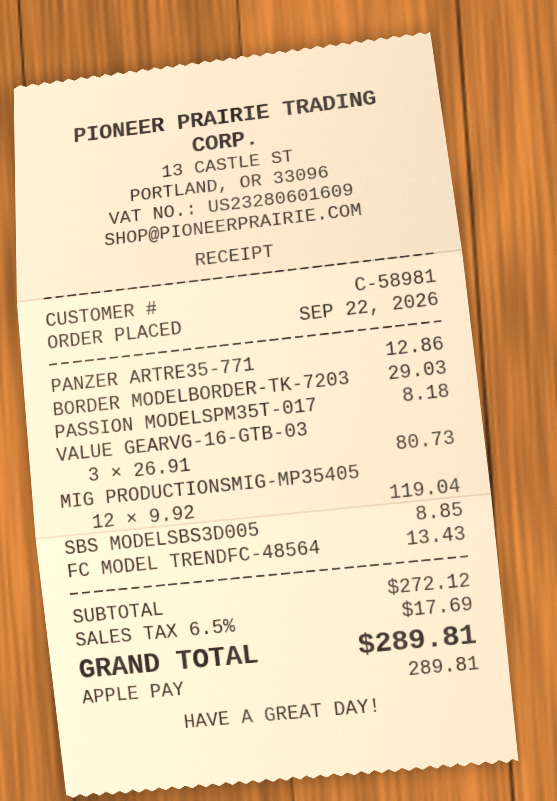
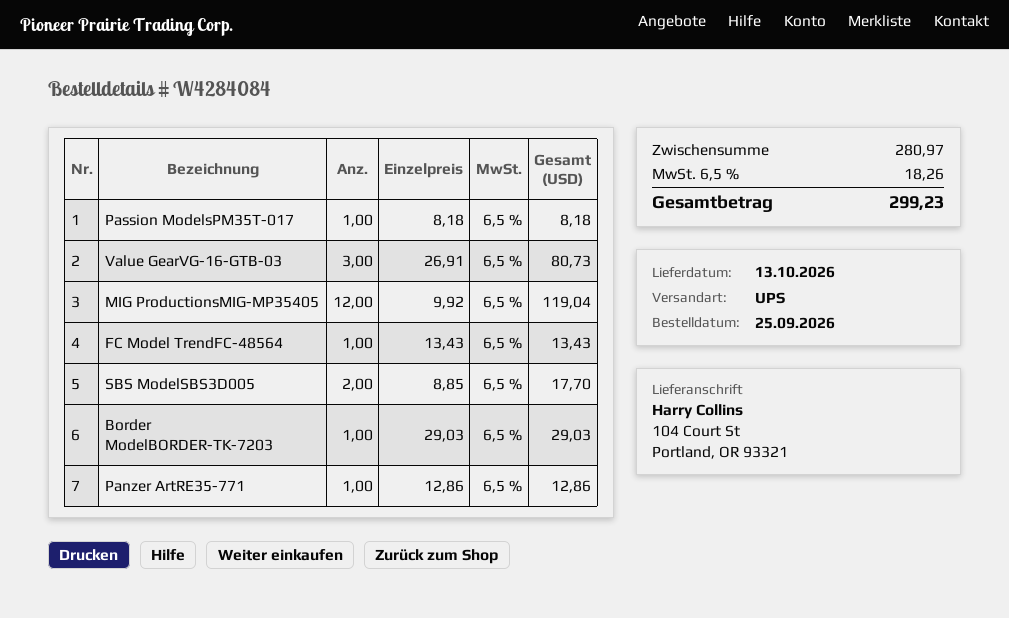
order date: 2026-09-22 -> 2026-09-25
SBS MODELSBS3D005: 1 x 8.85 = 8.85 -> 2 x 8.85 = 17.70
subtotal: 272.12 -> 280.97
tax: 6.5% = 17.69 -> 6.5% = 18.26
total: 289.81 -> 299.23

